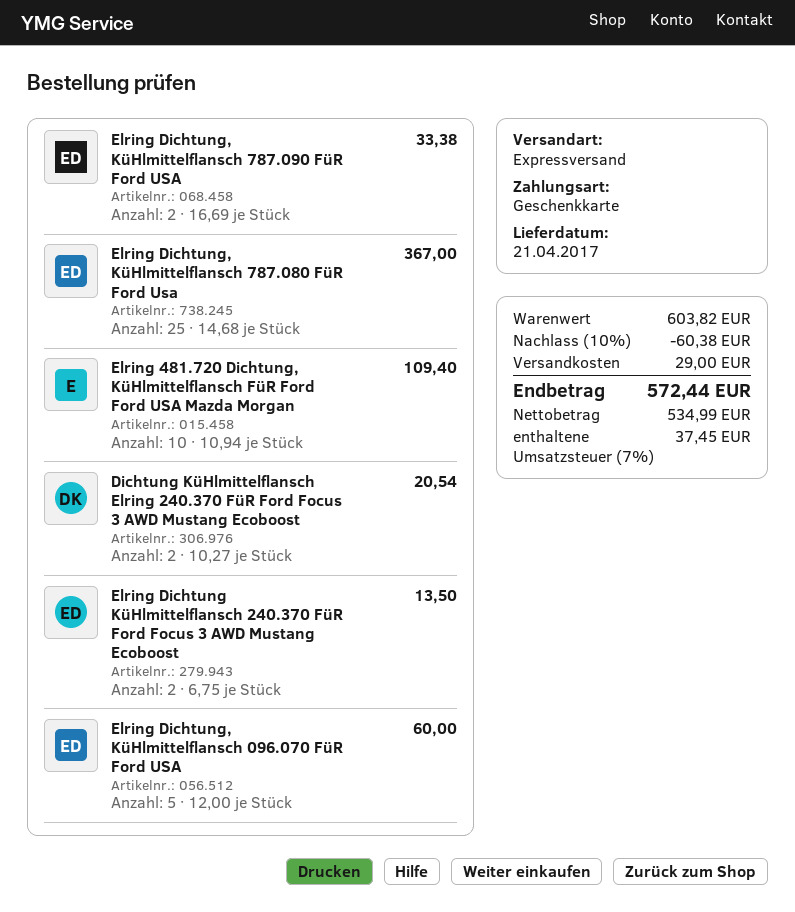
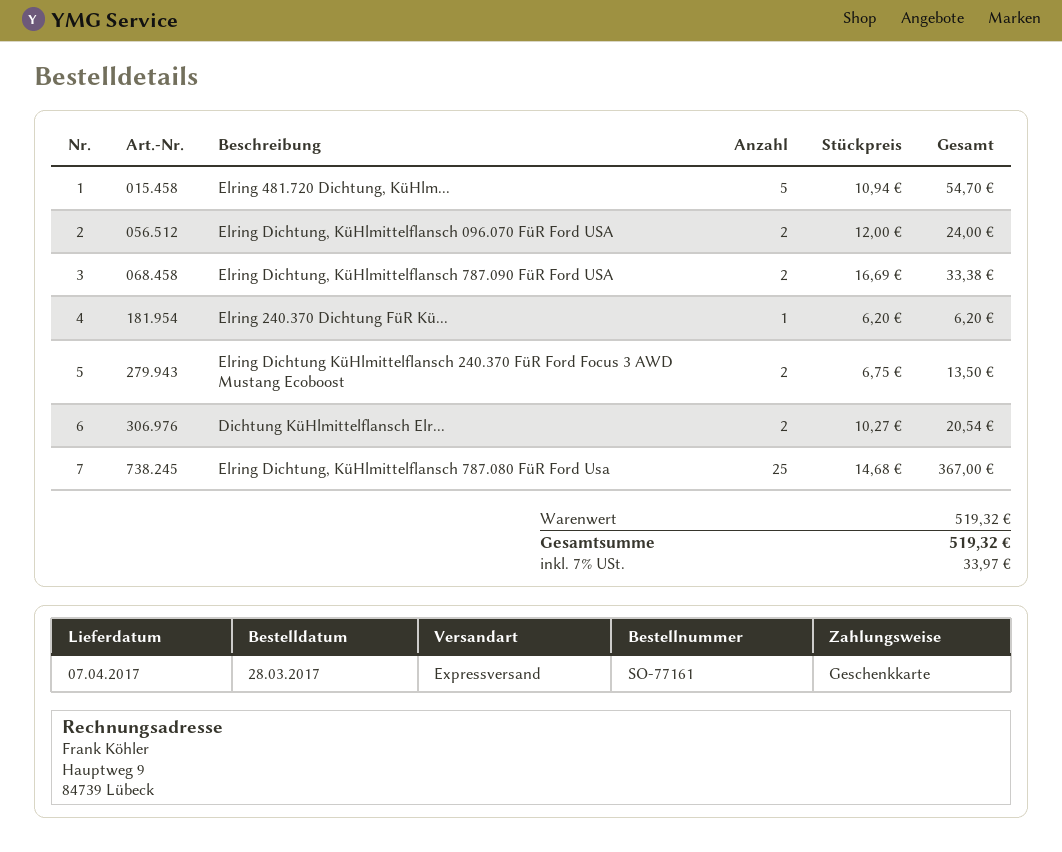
delivery date: 2017-04-21 -> 2017-04-07
Elring 481.720 Dichtung, KüHlmittelflansch FüR Ford Ford USA Mazda Morgan: 10 x 10.94 = 109.40 -> 5 x 10.94 = 54.70
Elring Dichtung, KüHlmittelflansch 096.070 FüR Ford USA: 5 x 12.00 = 60.00 -> 2 x 12.00 = 24.00
Elring 240.370 Dichtung FüR Kü...: none -> 1 x 6.20 = 6.20
subtotal: 603.82 -> 519.32
discount: 10% = 60.38 -> none
shipping: 29.00 -> none
tax: 7% = 37.45 -> 7% = 33.97
total: 572.44 -> 519.32

